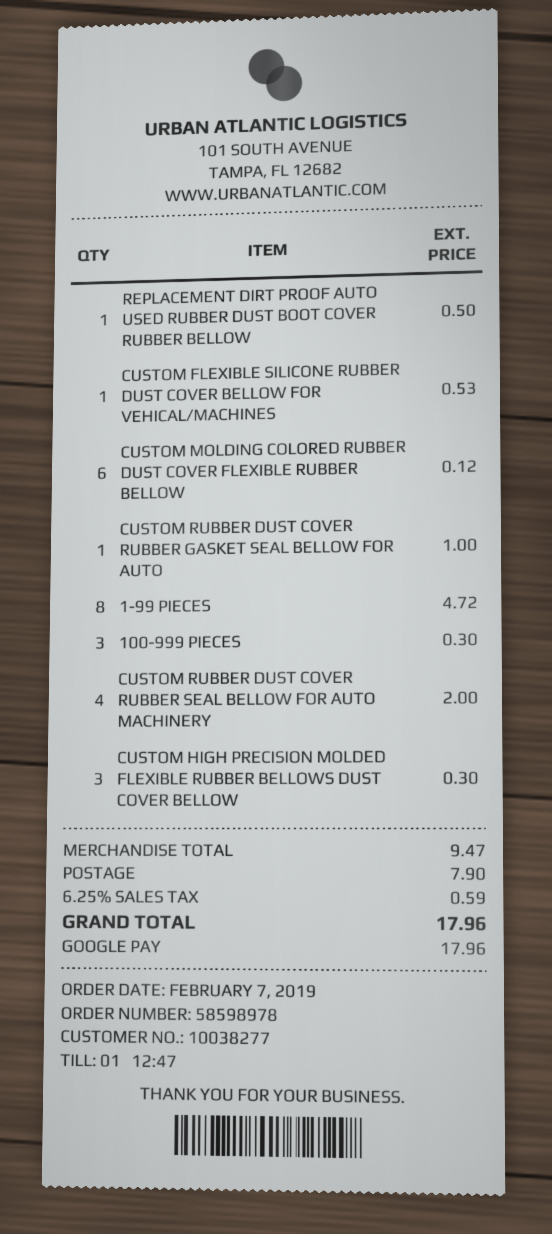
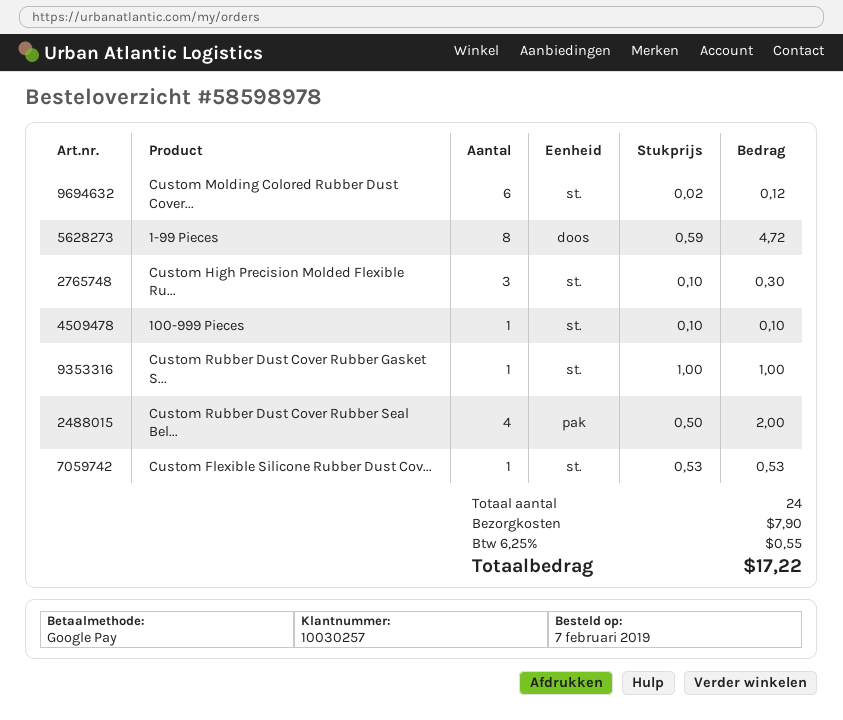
customer number: 10038277 -> 10030257
REPLACEMENT DIRT PROOF AUTO USED RUBBER DUST BOOT COVER RUBBER BELLOW: 1 for 0.50 -> none
100-999 PIECES: 3 for 0.30 -> 1 for 0.10
tax: 6.25% = 0.59 -> 6.25% = 0.55
total: 17.96 -> 17.22

